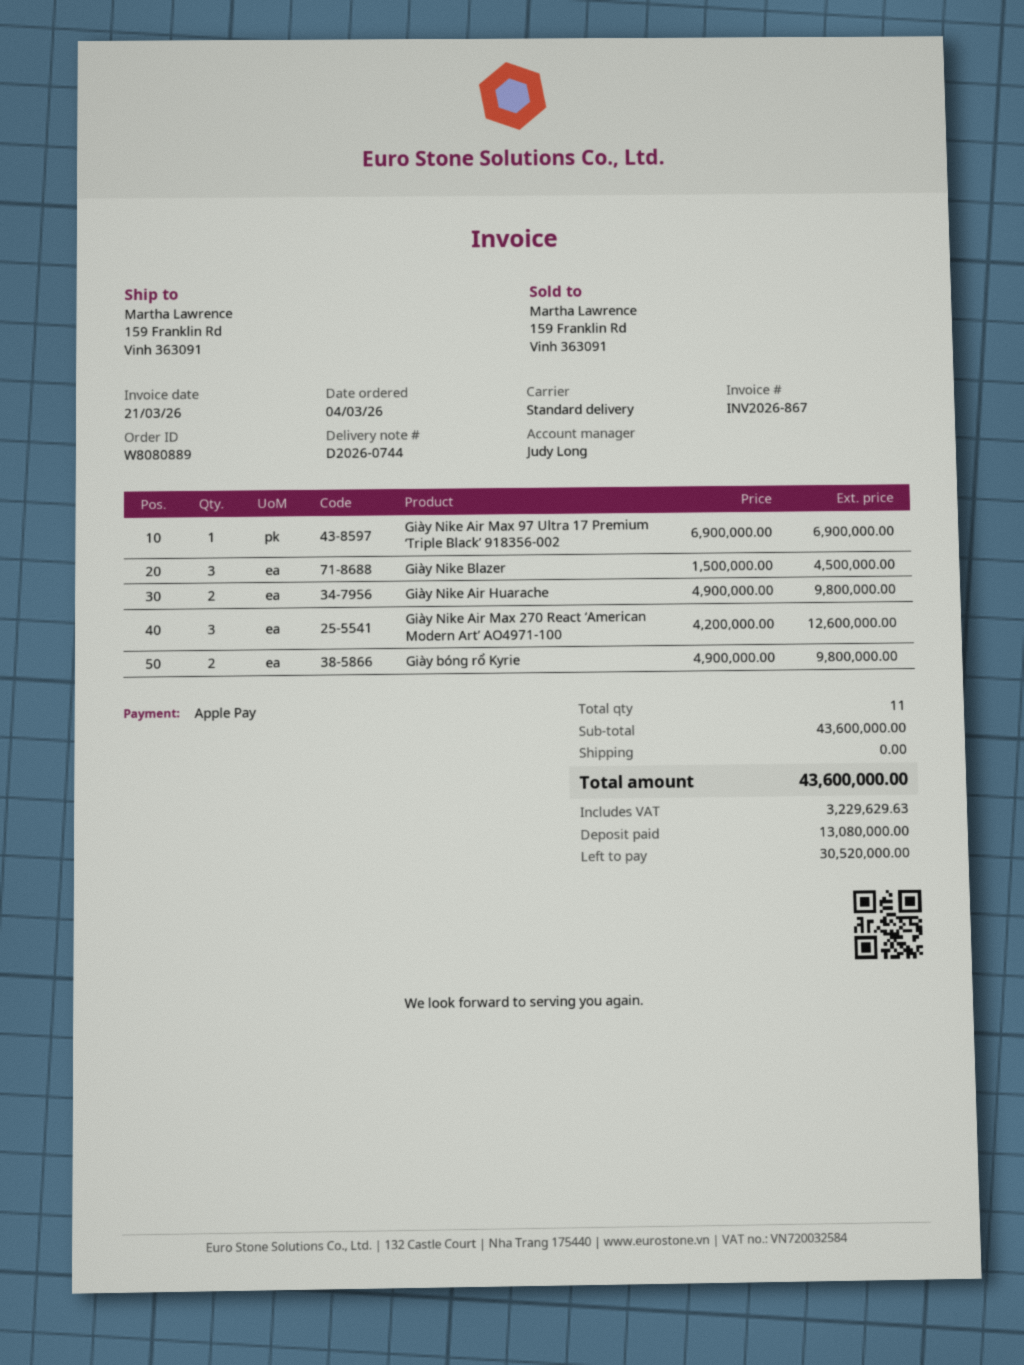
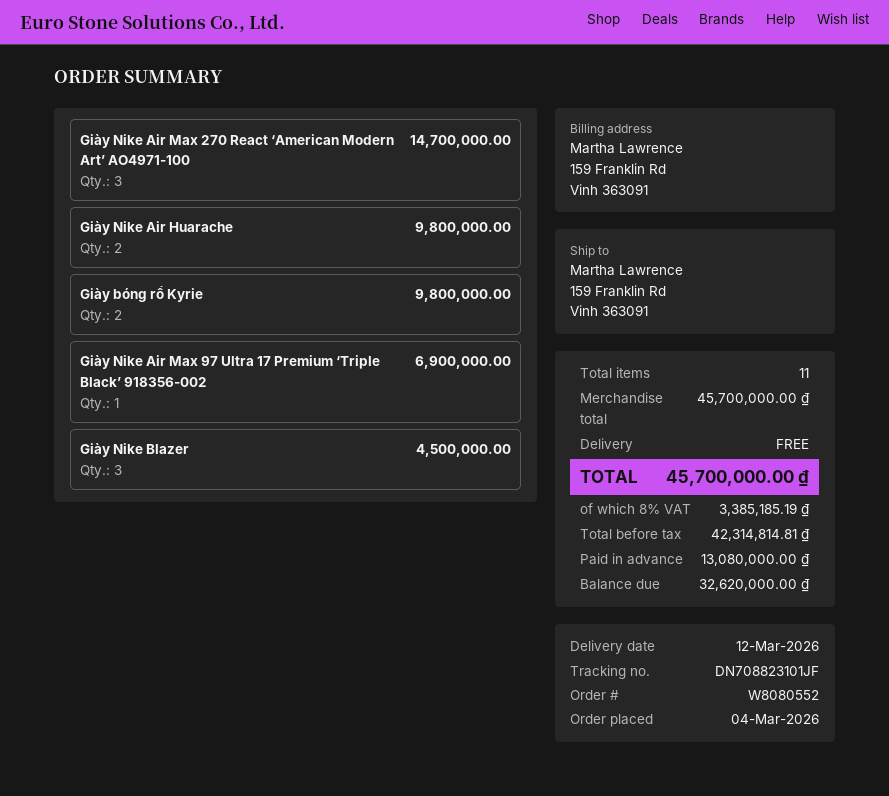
order number: W8080889 -> W8080552
Giày Nike Air Max 270 React ‘American Modern Art’ AO4971-100: 3 for 12600000.00 -> 3 for 14700000.00
subtotal: 43600000.00 -> 45700000.00
tax: 3229629.63 -> 3385185.19
total: 43600000.00 -> 45700000.00
balance: 30520000.00 -> 32620000.00

